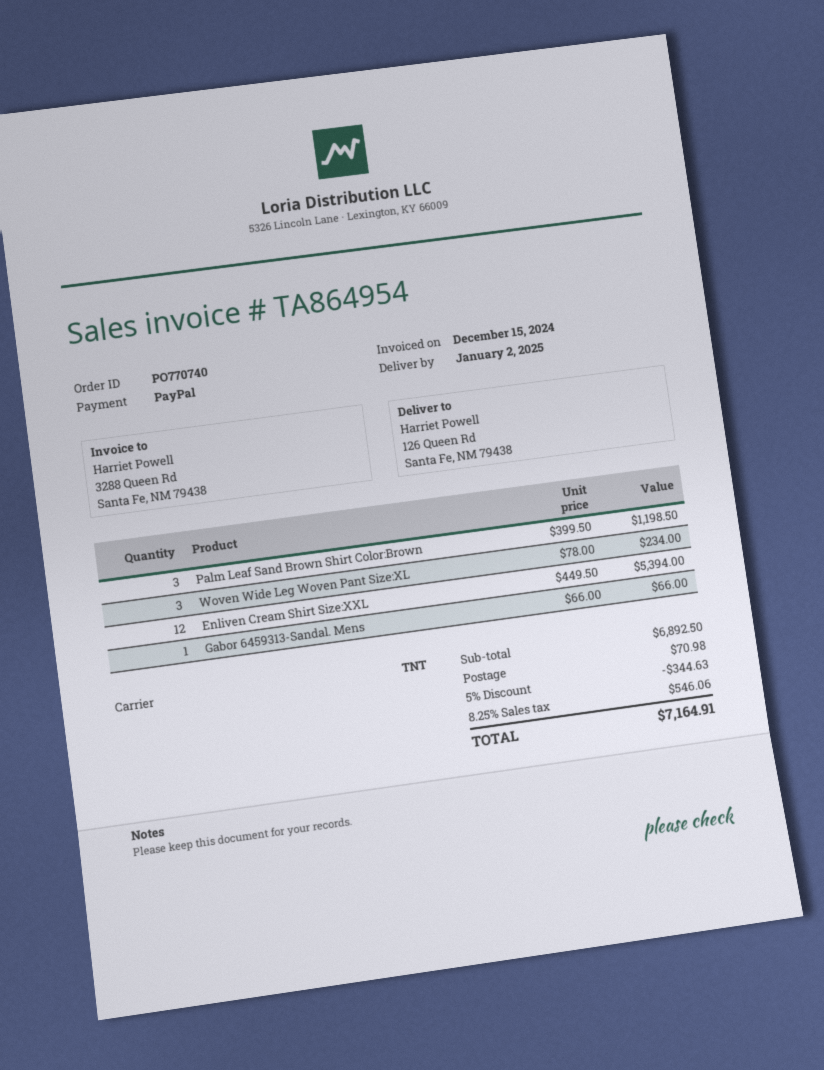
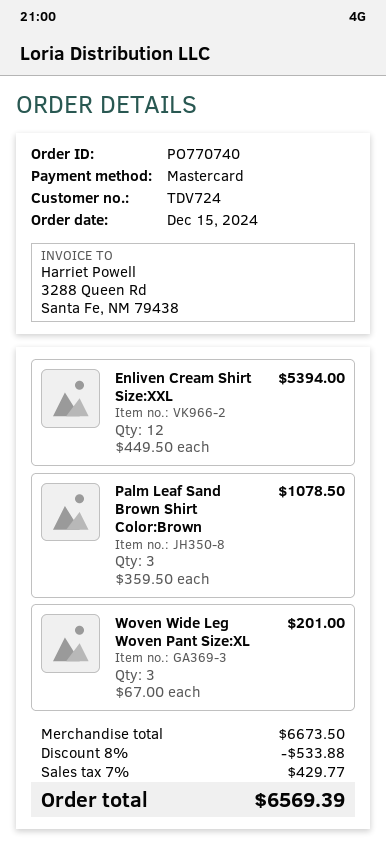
payment method: PayPal -> Mastercard
Palm Leaf Sand Brown Shirt Color:Brown: 3 x 399.50 = 1198.50 -> 3 x 359.50 = 1078.50
Woven Wide Leg Woven Pant Size:XL: 3 x 78.00 = 234.00 -> 3 x 67.00 = 201.00
Gabor 6459313-Sandal. Mens: 1 x 66.00 = 66.00 -> none
subtotal: 6892.50 -> 6673.50
discount: 5% = 344.63 -> 8% = 533.88
shipping: 70.98 -> none
tax: 8.25% = 546.06 -> 7% = 429.77
total: 7164.91 -> 6569.39

